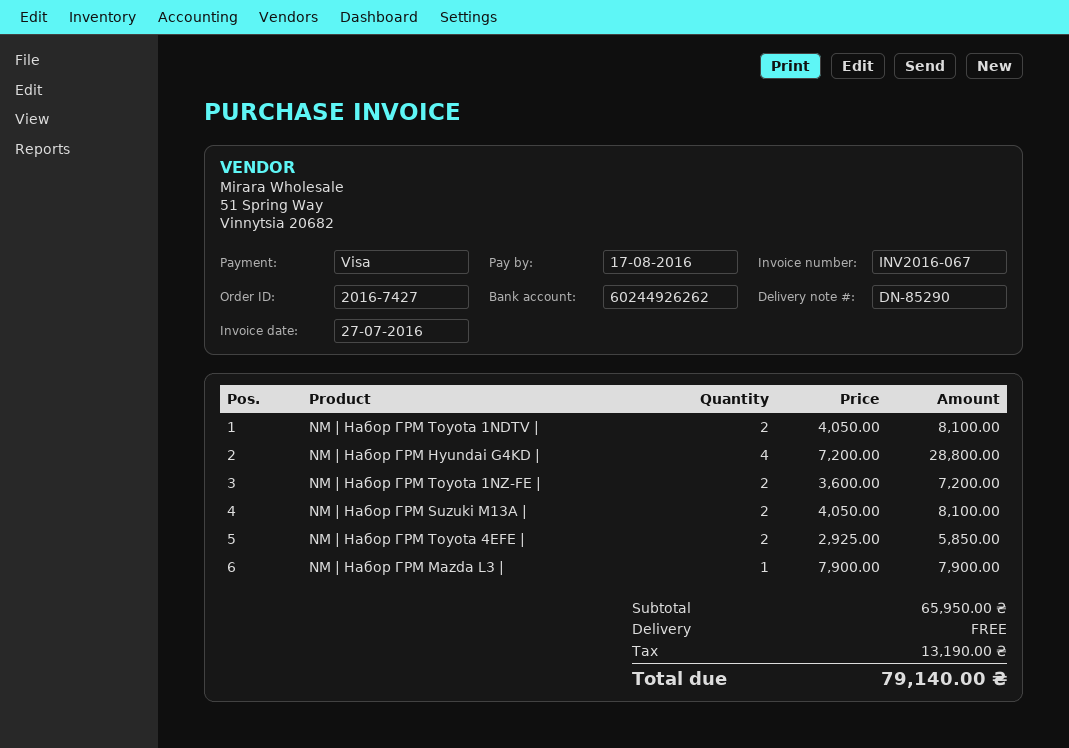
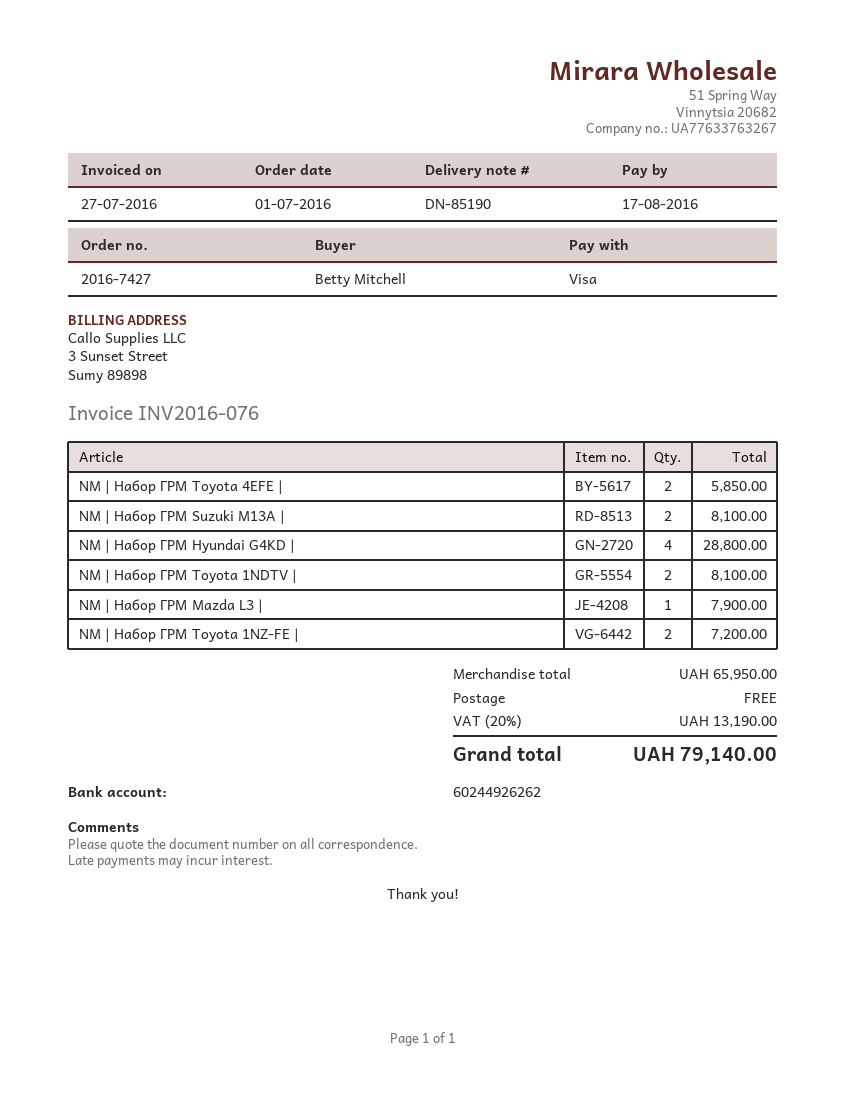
delivery note number: DN-85290 -> DN-85190
invoice number: INV2016-067 -> INV2016-076

